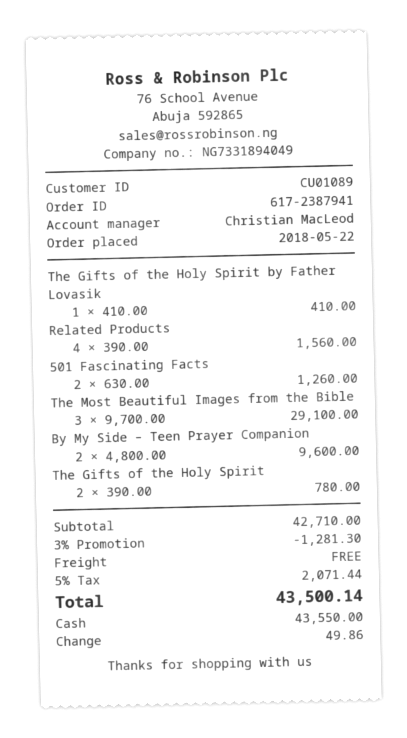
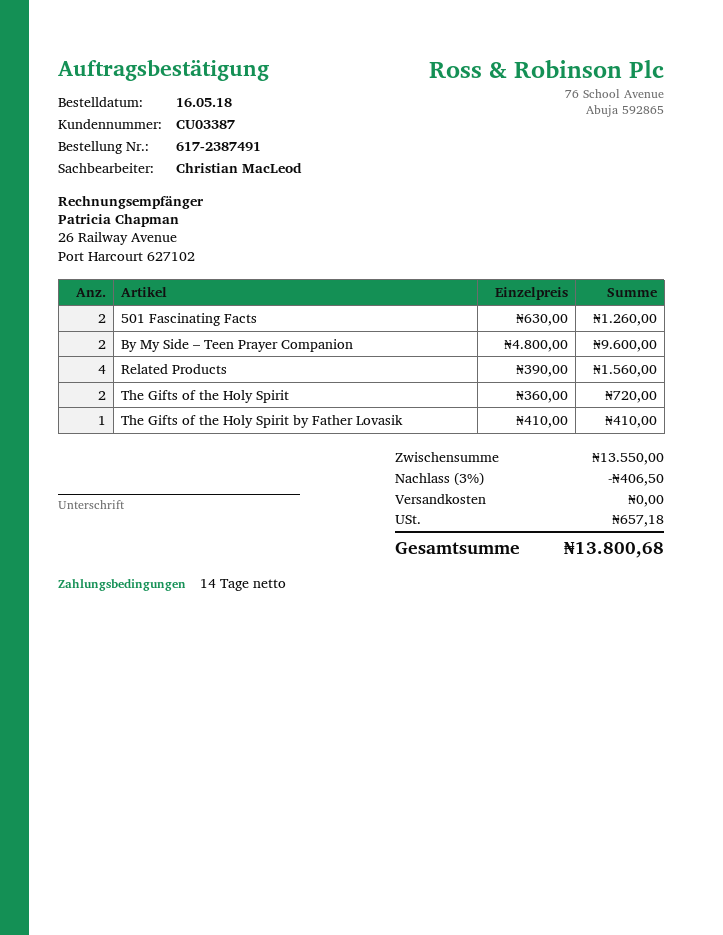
order number: 617-2387941 -> 617-2387491
order date: 2018-05-22 -> 2018-05-16
customer number: CU01089 -> CU03387
The Most Beautiful Images from the Bible: 3 x 9700.00 = 29100.00 -> none
The Gifts of the Holy Spirit: 2 x 390.00 = 780.00 -> 2 x 360.00 = 720.00
subtotal: 42710.00 -> 13550.00
discount: 3% = 1281.30 -> 3% = 406.50
tax: 2071.44 -> 657.18
total: 43500.14 -> 13800.68

